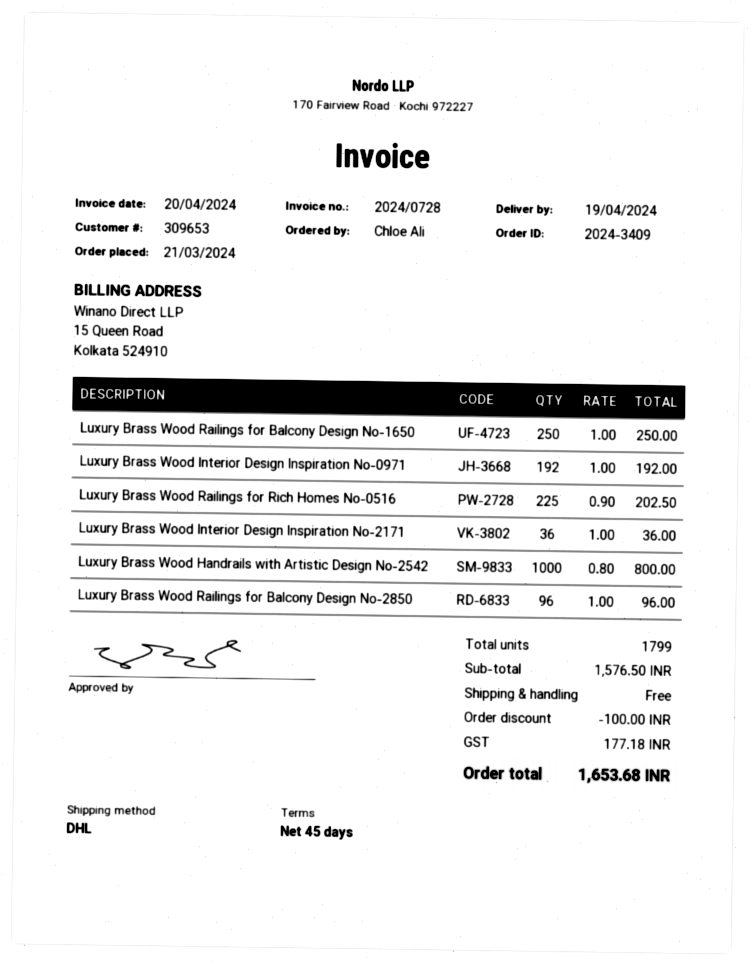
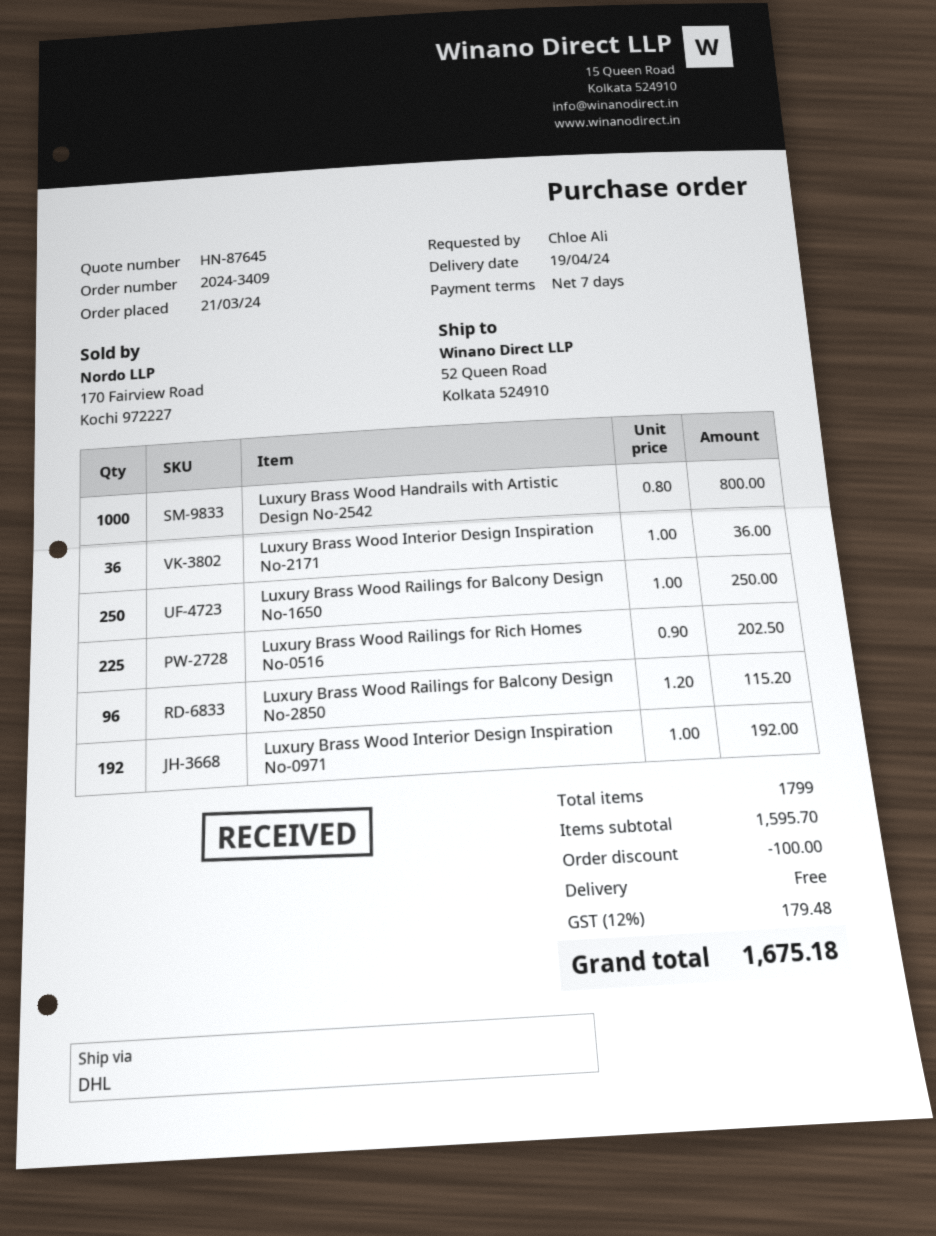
payment terms: 45 days -> 7 days
Luxury Brass Wood Railings for Balcony Design No-2850: 96 x 1.00 = 96.00 -> 96 x 1.20 = 115.20
subtotal: 1576.50 -> 1595.70
tax: 177.18 -> 179.48
total: 1653.68 -> 1675.18

